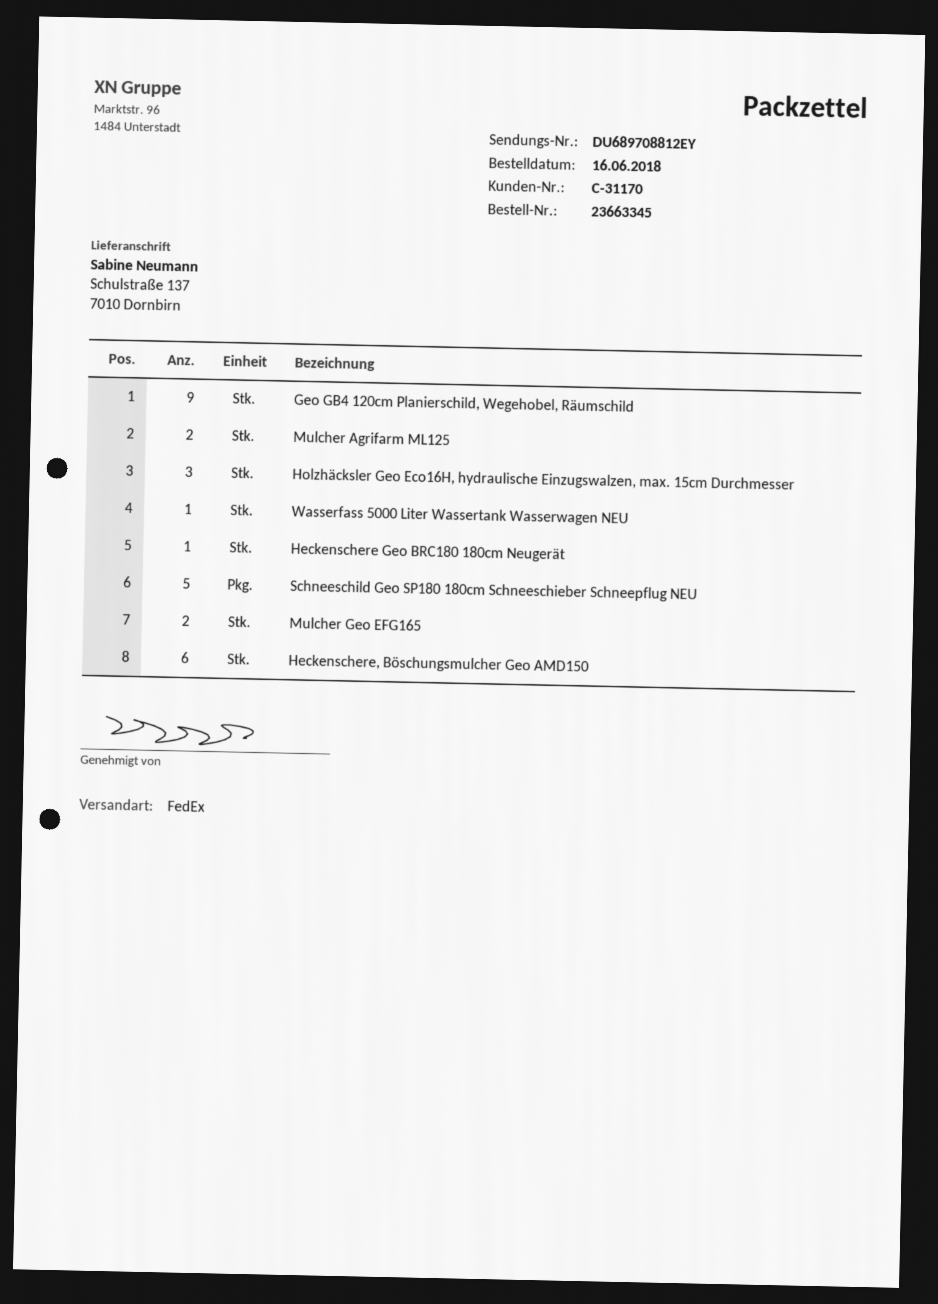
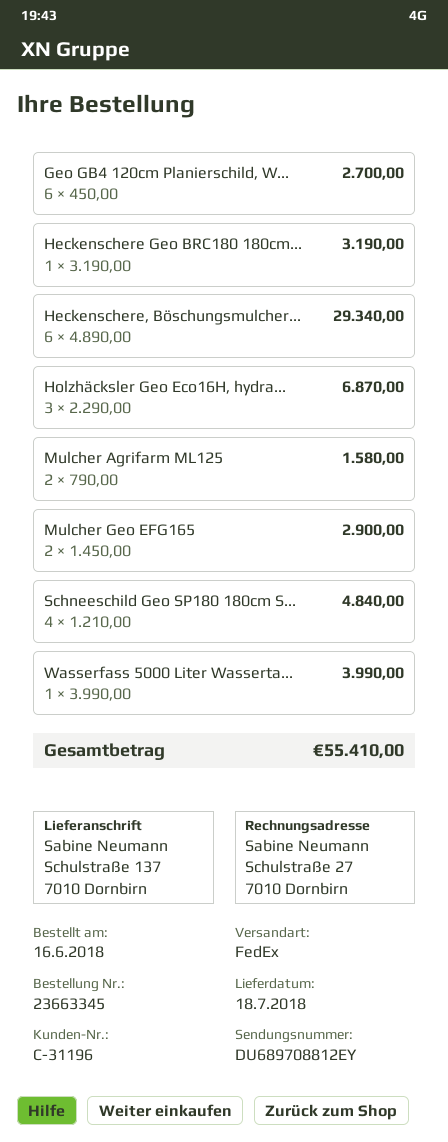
customer number: C-31170 -> C-31196
Geo GB4 120cm Planierschild, Wegehobel, Räumschild: 9 -> 6
Schneeschild Geo SP180 180cm Schneeschieber Schneepflug NEU: 5 -> 4

